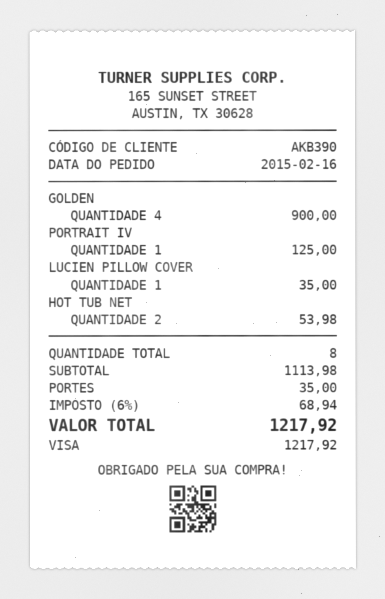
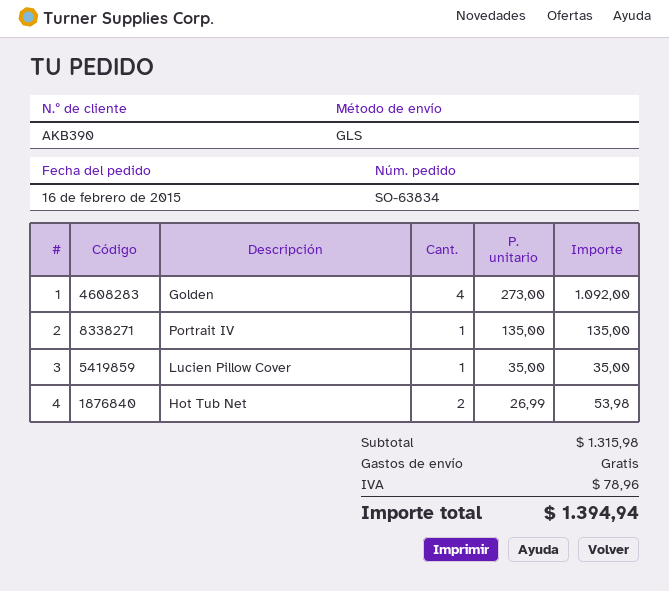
GOLDEN: 4 for 900.00 -> 4 for 1092.00
PORTRAIT IV: 1 for 125.00 -> 1 for 135.00
subtotal: 1113.98 -> 1315.98
shipping: 35.00 -> 0.00
tax: 68.94 -> 78.96
total: 1217.92 -> 1394.94

